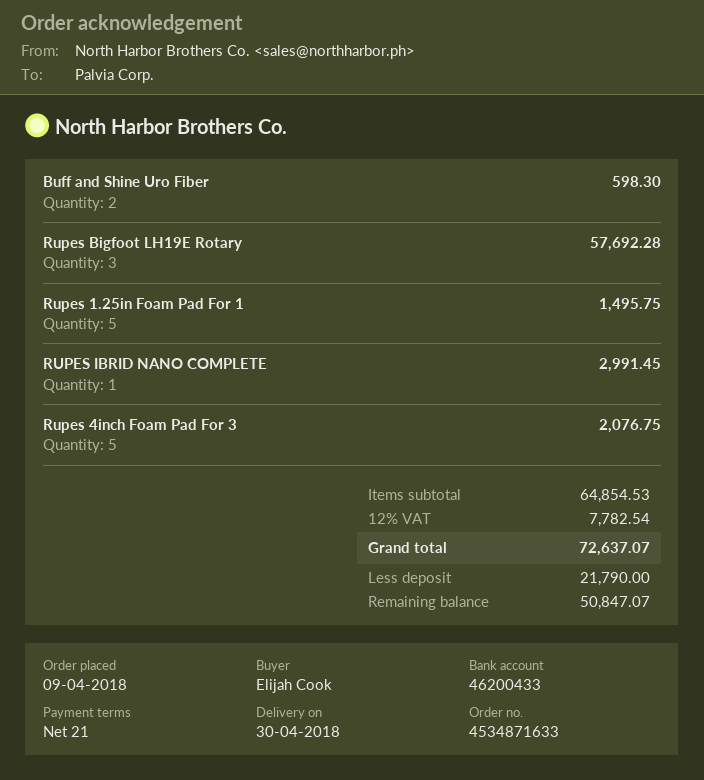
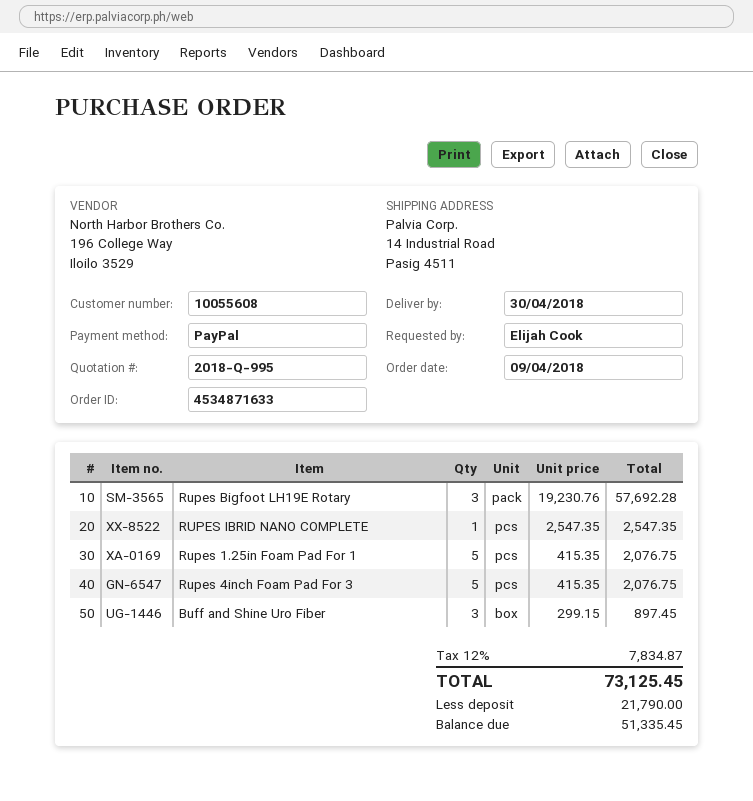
Buff and Shine Uro Fiber: 2 for 598.30 -> 3 for 897.45
Rupes 1.25in Foam Pad For 1: 5 for 1495.75 -> 5 for 2076.75
RUPES IBRID NANO COMPLETE: 1 for 2991.45 -> 1 for 2547.35
tax: 12% = 7782.54 -> 12% = 7834.87
total: 72637.07 -> 73125.45
balance: 50847.07 -> 51335.45

